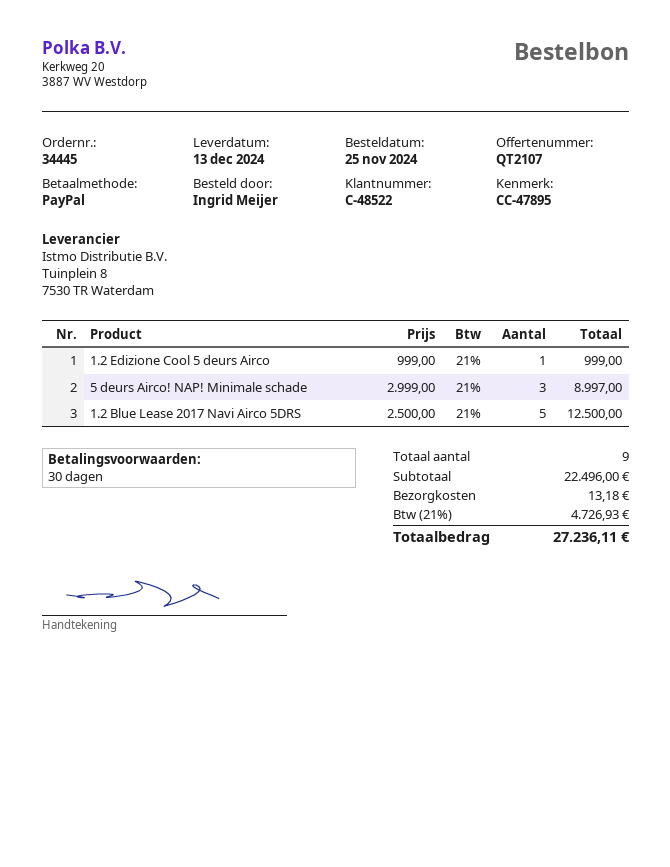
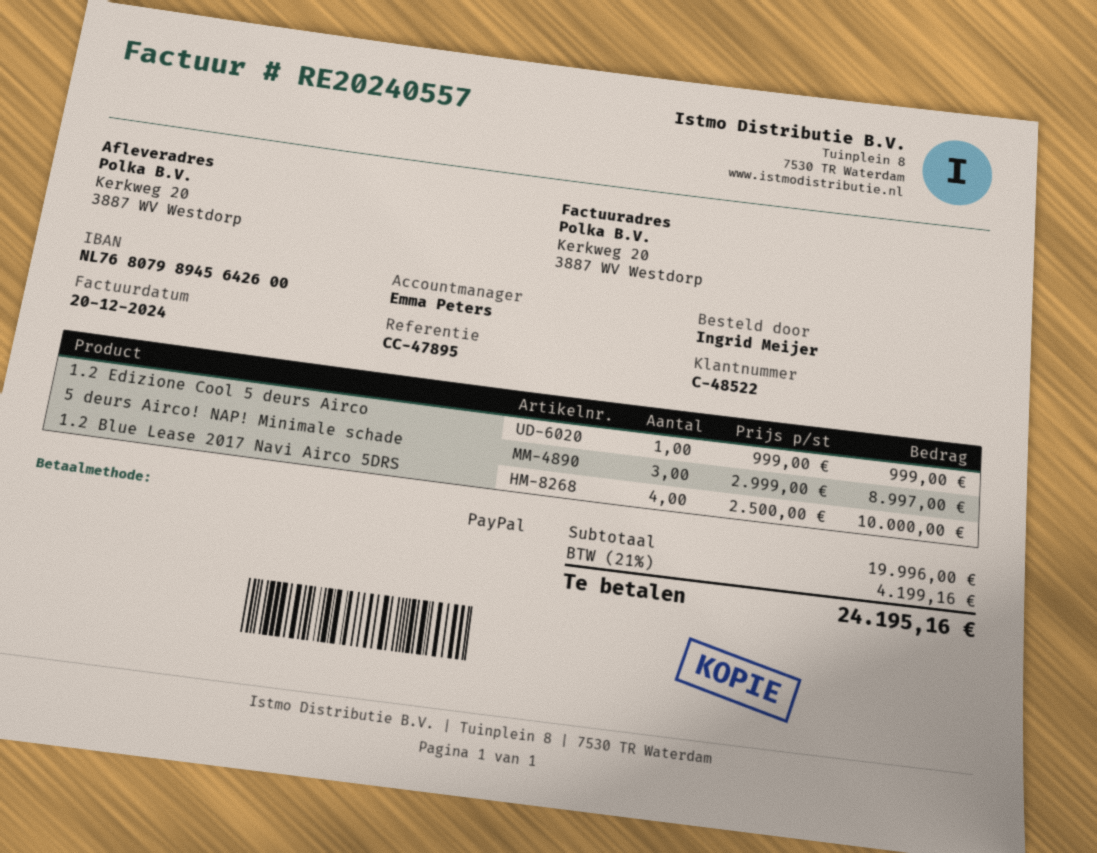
1.2 Blue Lease 2017 Navi Airco 5DRS: 5 x 2500.00 = 12500.00 -> 4 x 2500.00 = 10000.00
subtotal: 22496.00 -> 19996.00
shipping: 13.18 -> none
tax: 21% = 4726.93 -> 21% = 4199.16
total: 27236.11 -> 24195.16

